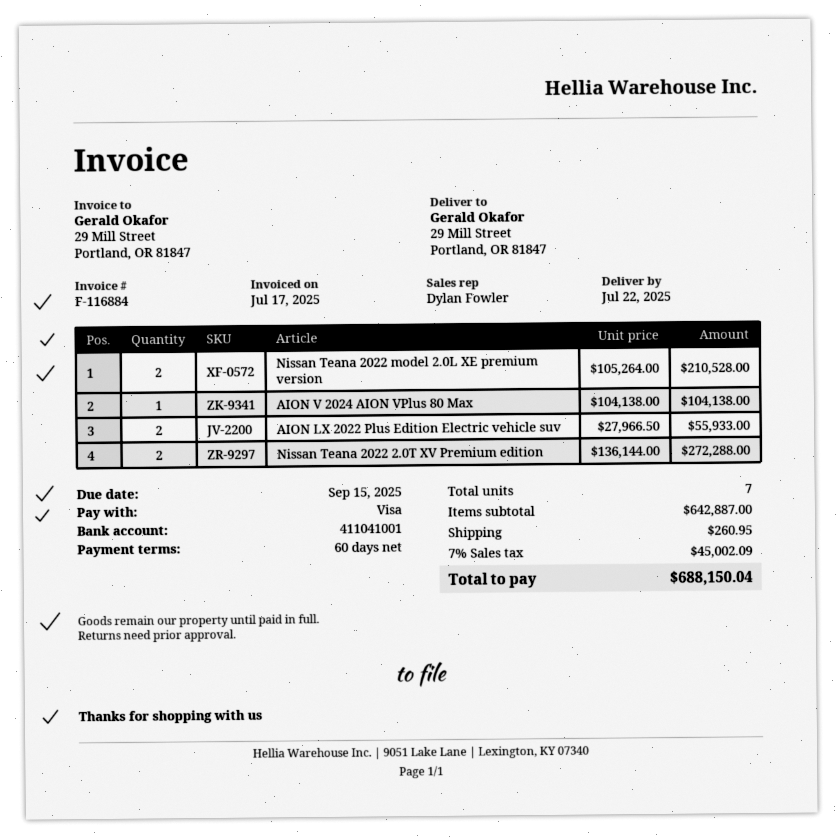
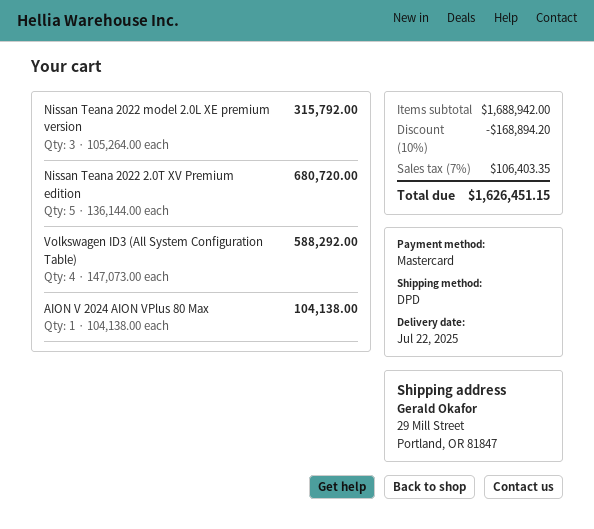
payment method: Visa -> Mastercard
Nissan Teana 2022 model 2.0L XE premium version: 2 x 105264.00 = 210528.00 -> 3 x 105264.00 = 315792.00
AION LX 2022 Plus Edition Electric vehicle suv: 2 x 27966.50 = 55933.00 -> none
Nissan Teana 2022 2.0T XV Premium edition: 2 x 136144.00 = 272288.00 -> 5 x 136144.00 = 680720.00
Volkswagen ID3 (All System Configuration Table): none -> 4 x 147073.00 = 588292.00
subtotal: 642887.00 -> 1688942.00
discount: none -> 10% = 168894.20
shipping: 260.95 -> none
tax: 7% = 45002.09 -> 7% = 106403.35
total: 688150.04 -> 1626451.15

